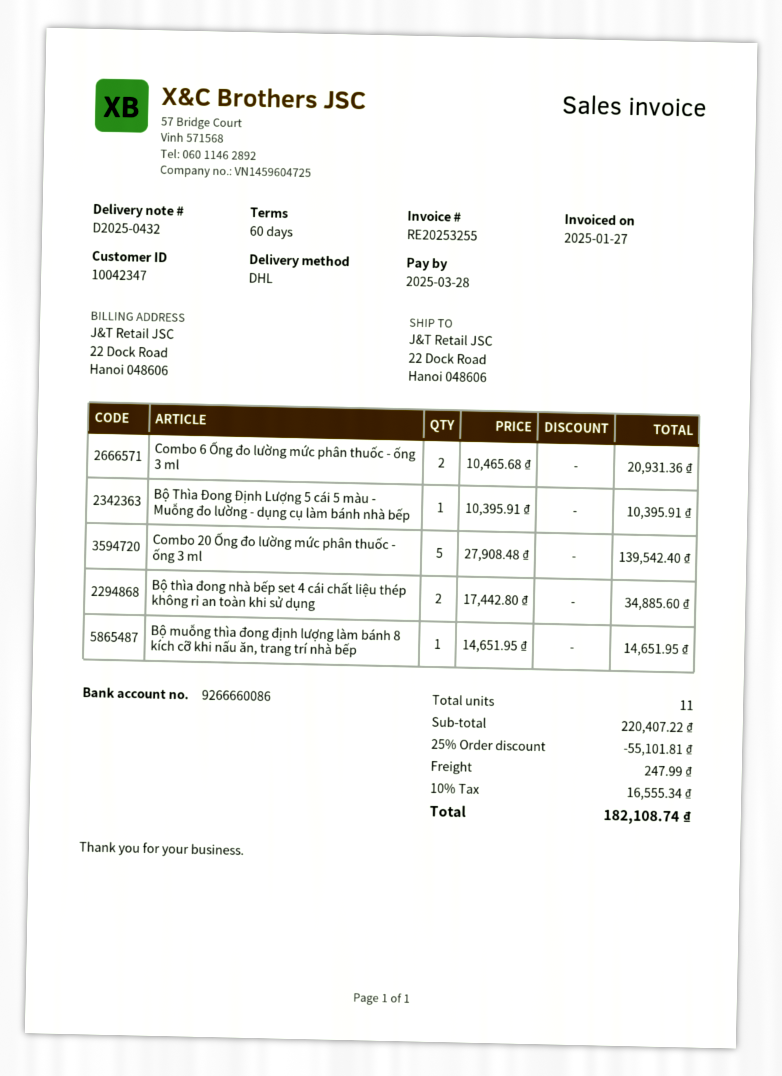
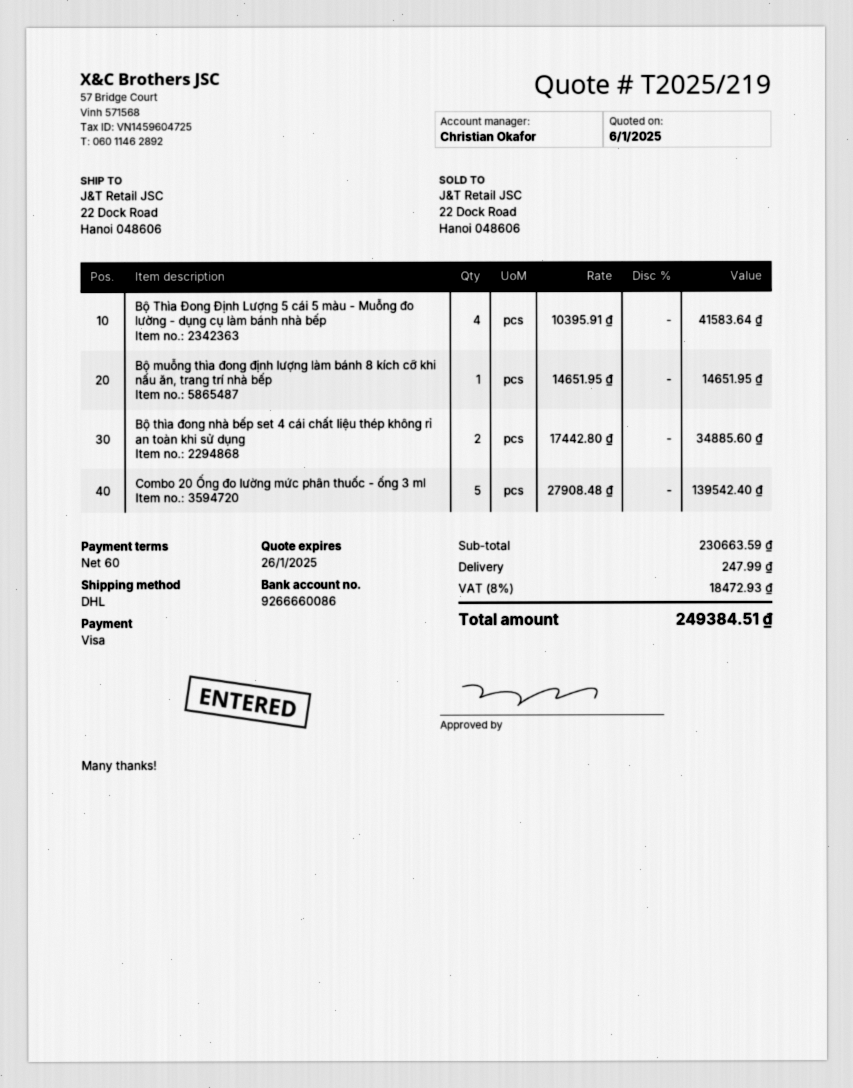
Combo 6 Ống đo lường mức phân thuốc - ống 3 ml: 2 x 10465.68 = 20931.36 -> none
Bộ Thìa Đong Định Lượng 5 cái 5 màu - Muỗng đo lường - dụng cụ làm bánh nhà bếp: 1 x 10395.91 = 10395.91 -> 4 x 10395.91 = 41583.64
subtotal: 220407.22 -> 230663.59
discount: 25% = 55101.81 -> none
tax: 10% = 16555.34 -> 8% = 18472.93
total: 182108.74 -> 249384.51

